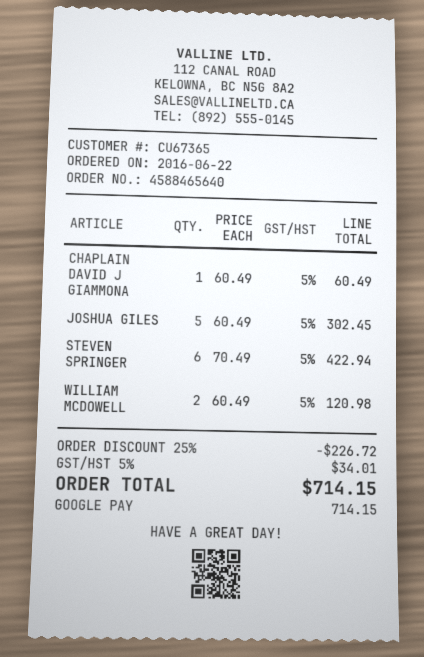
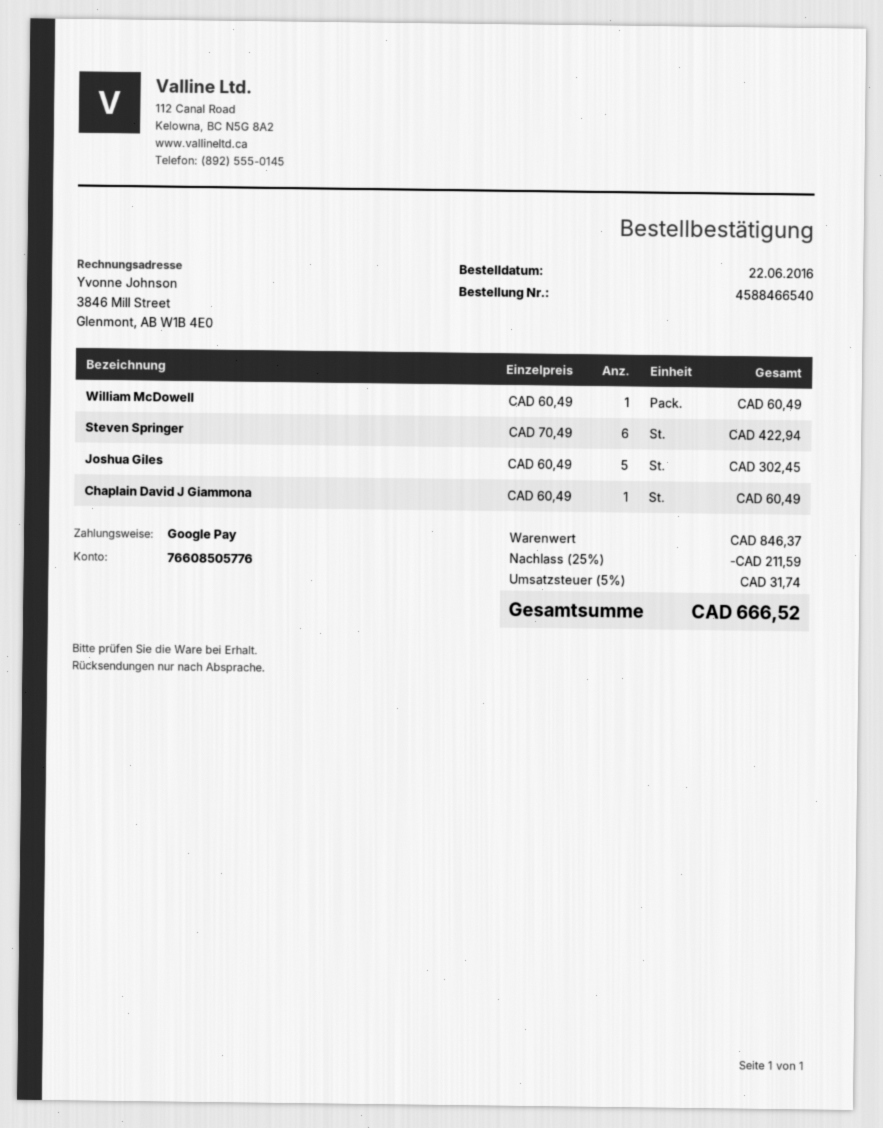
order number: 4588465640 -> 4588466540
WILLIAM MCDOWELL: 2 x 60.49 = 120.98 -> 1 x 60.49 = 60.49
discount: 25% = 226.72 -> 25% = 211.59
tax: 5% = 34.01 -> 5% = 31.74
total: 714.15 -> 666.52

